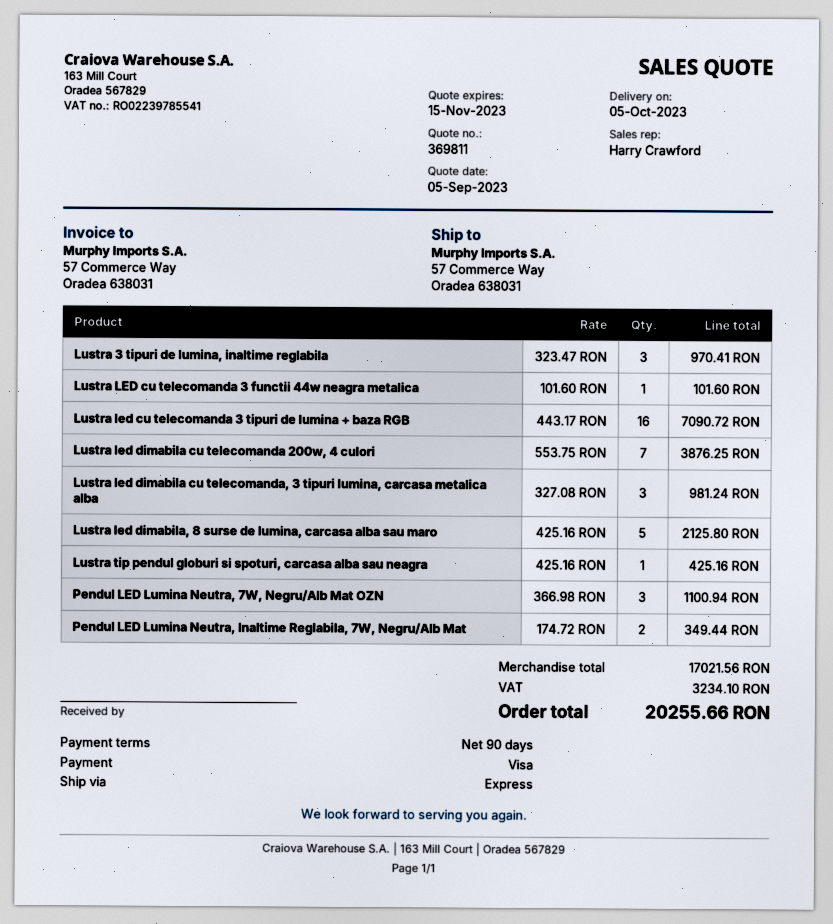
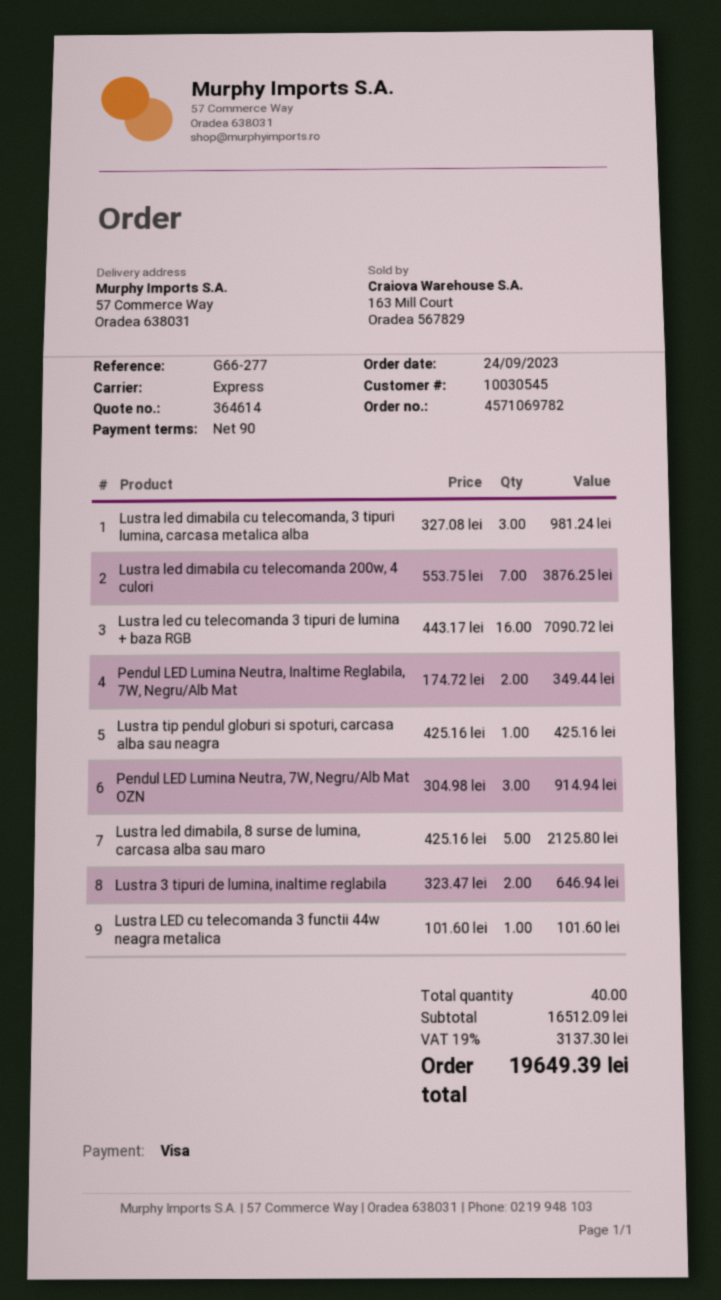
quote number: 369811 -> 364614
Lustra 3 tipuri de lumina, inaltime reglabila: 3 x 323.47 = 970.41 -> 2 x 323.47 = 646.94
Pendul LED Lumina Neutra, 7W, Negru/Alb Mat OZN: 3 x 366.98 = 1100.94 -> 3 x 304.98 = 914.94
subtotal: 17021.56 -> 16512.09
tax: 3234.10 -> 3137.30
total: 20255.66 -> 19649.39

